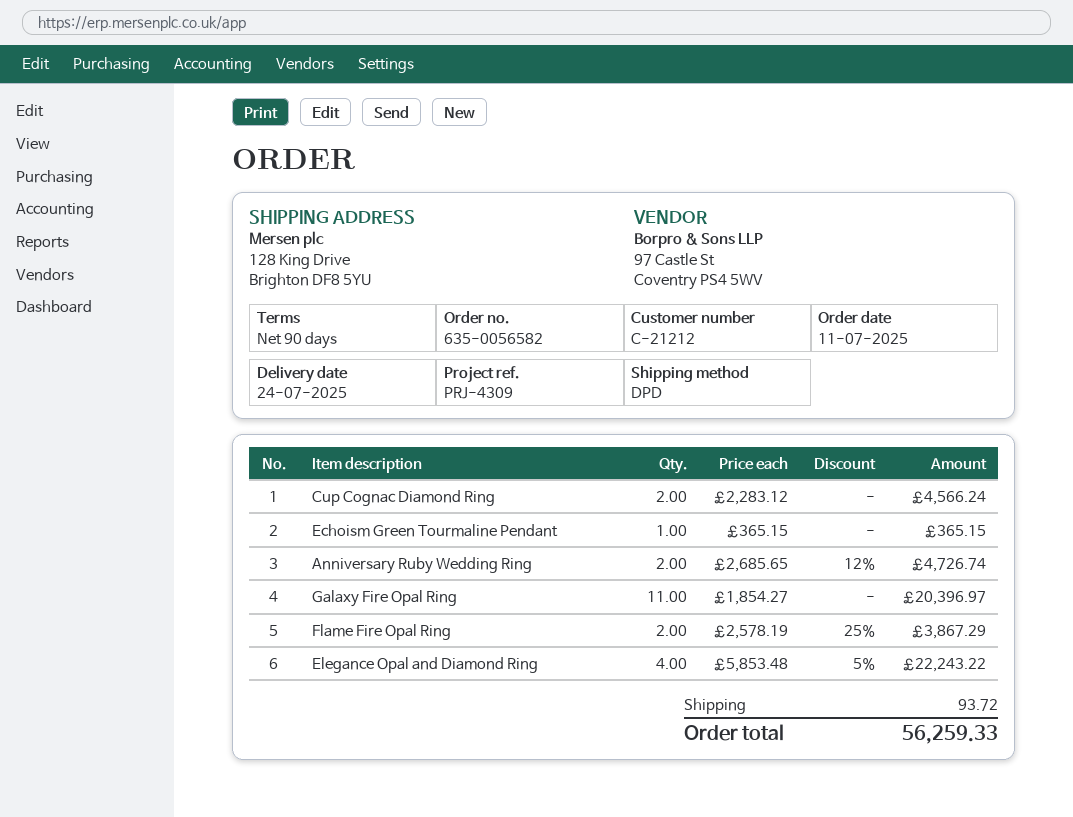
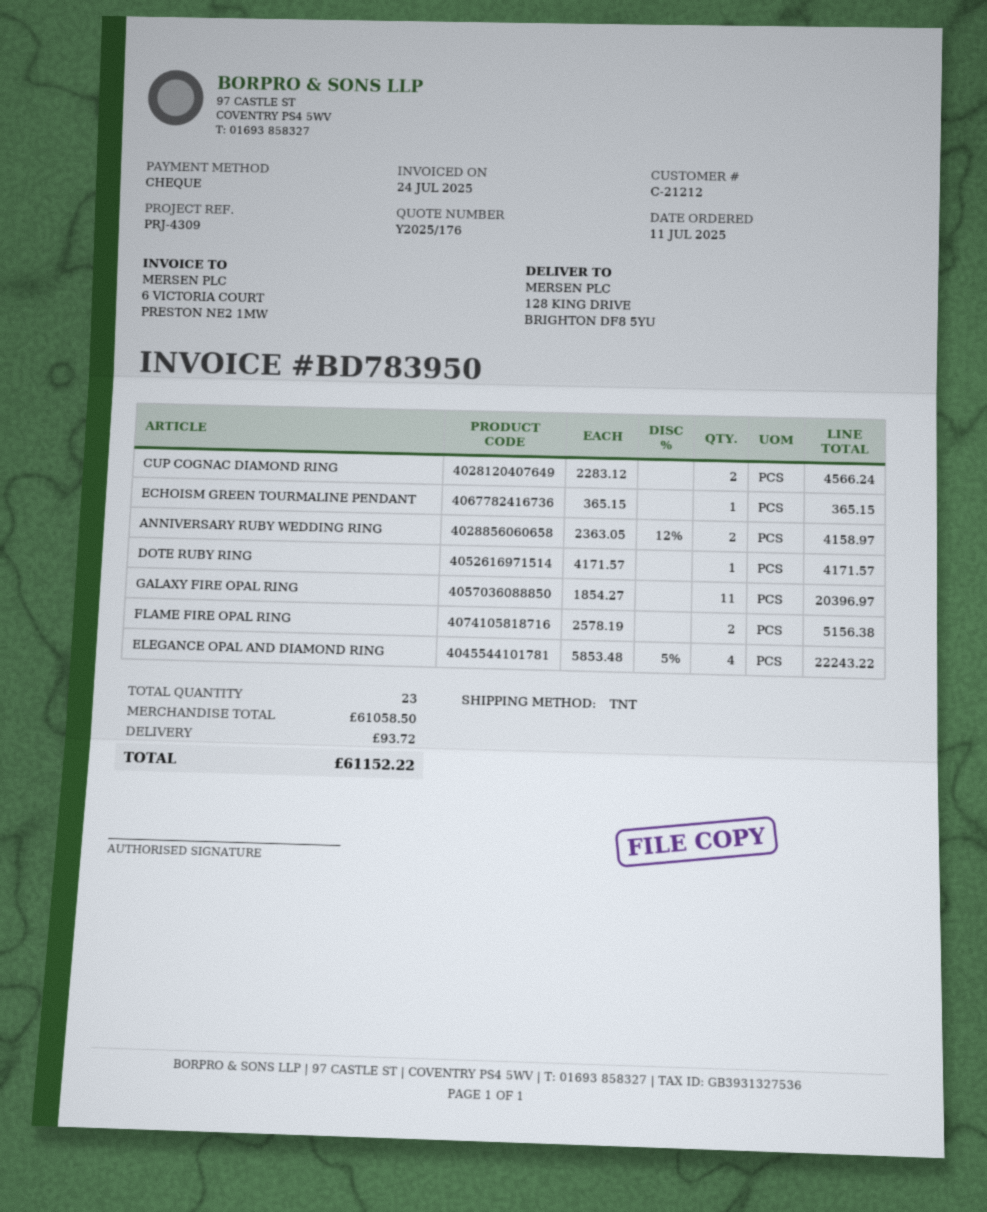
shipping method: DPD -> TNT
Anniversary Ruby Wedding Ring: 2 x 2685.65 - 12% = 4726.74 -> 2 x 2363.05 - 12% = 4158.97
Flame Fire Opal Ring: 2 x 2578.19 - 25% = 3867.29 -> 2 x 2578.19 = 5156.38
DOTE RUBY RING: none -> 1 x 4171.57 = 4171.57
total: 56259.33 -> 61152.22

